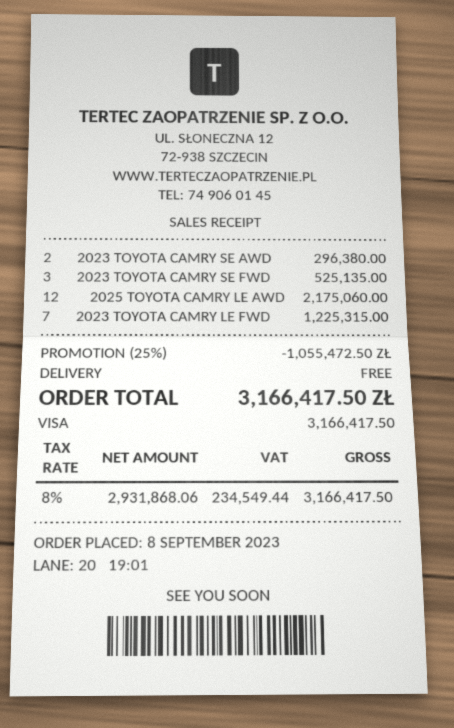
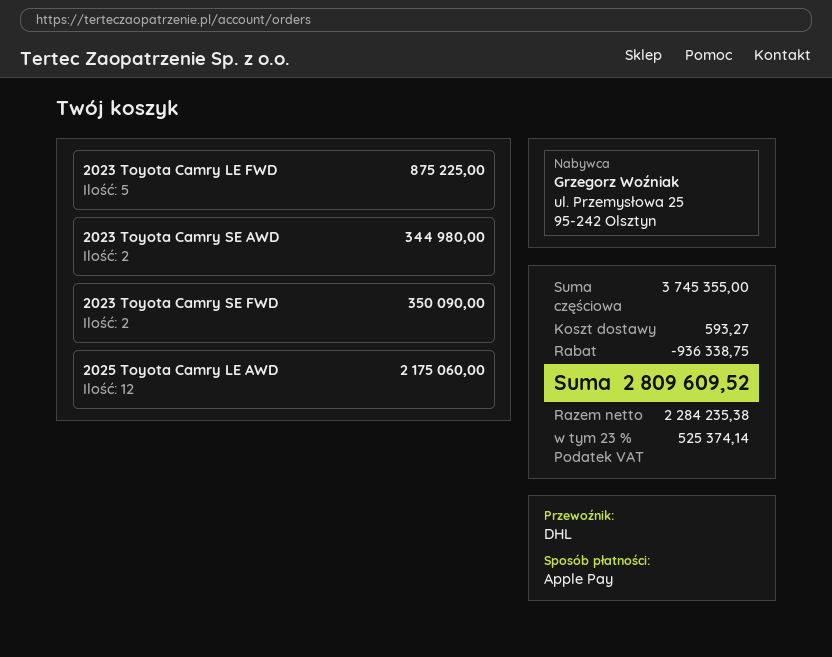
payment method: Visa -> Apple Pay
2023 TOYOTA CAMRY SE AWD: 2 for 296380.00 -> 2 for 344980.00
2023 TOYOTA CAMRY SE FWD: 3 for 525135.00 -> 2 for 350090.00
2023 TOYOTA CAMRY LE FWD: 7 for 1225315.00 -> 5 for 875225.00
discount: 1055472.50 -> 936338.75
shipping: 0.00 -> 593.27
net: 2931868.06 -> 2284235.38
tax: 8% = 234549.44 -> 23% = 525374.14
total: 3166417.50 -> 2809609.52

